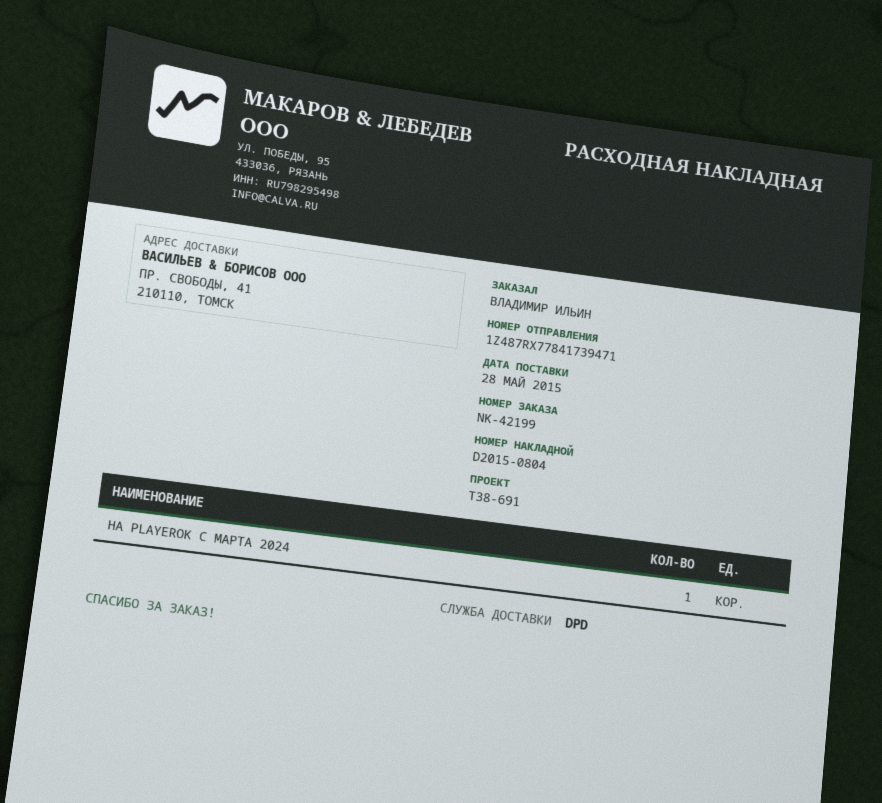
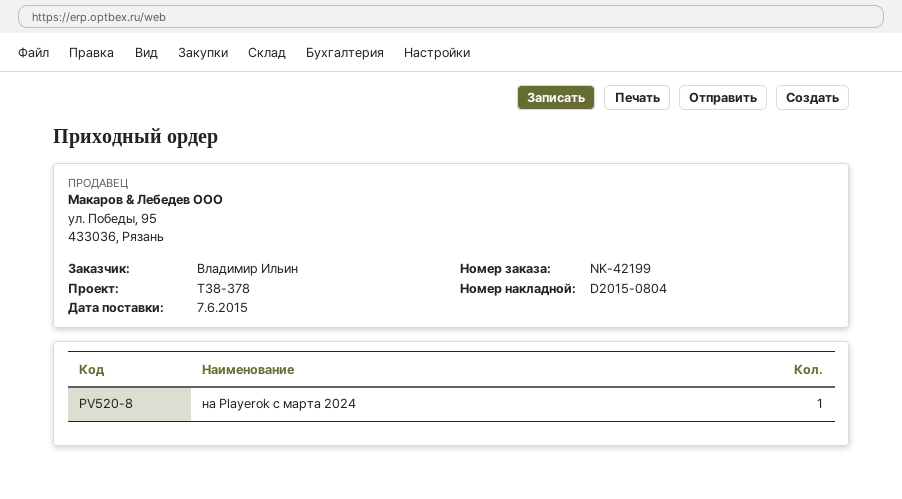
delivery date: 2015-05-28 -> 2015-06-07
reference: T38-691 -> T38-378

